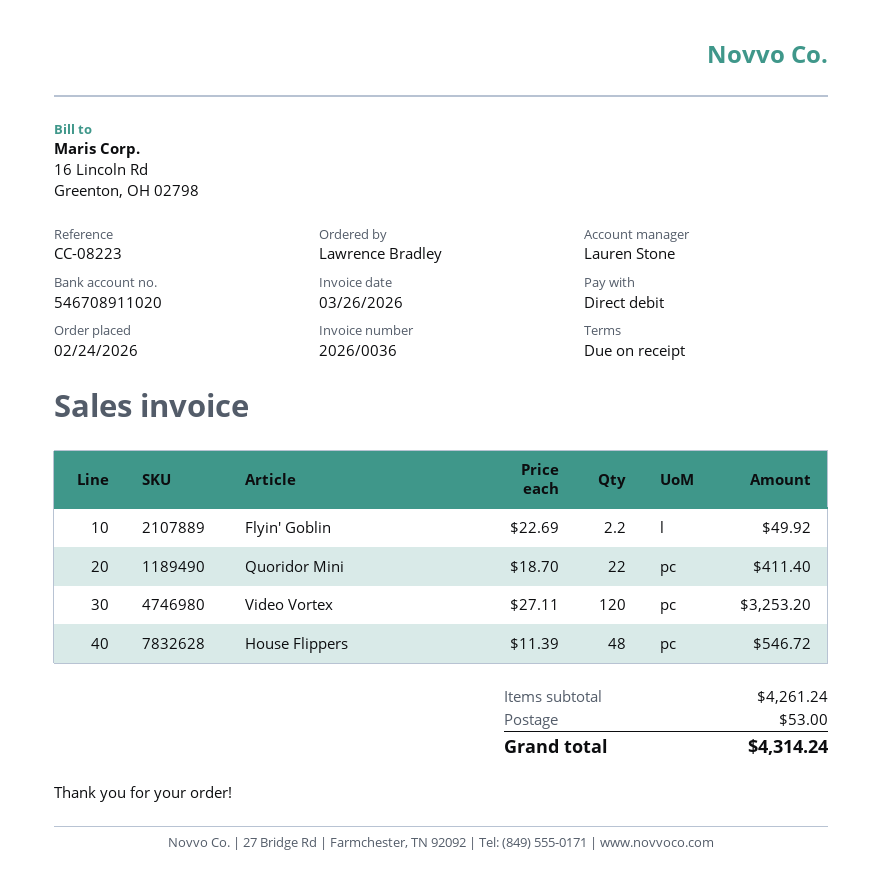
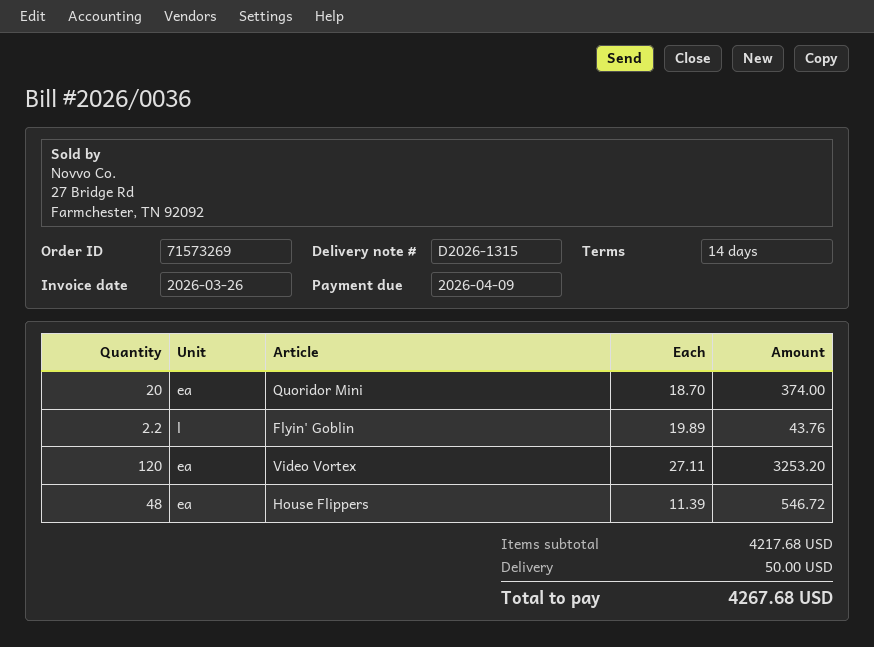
payment terms: on receipt -> 14 days
Flyin' Goblin: 2.2 x 22.69 = 49.92 -> 2.2 x 19.89 = 43.76
Quoridor Mini: 22 x 18.70 = 411.40 -> 20 x 18.70 = 374.00
subtotal: 4261.24 -> 4217.68
shipping: 53.00 -> 50.00
total: 4314.24 -> 4267.68

